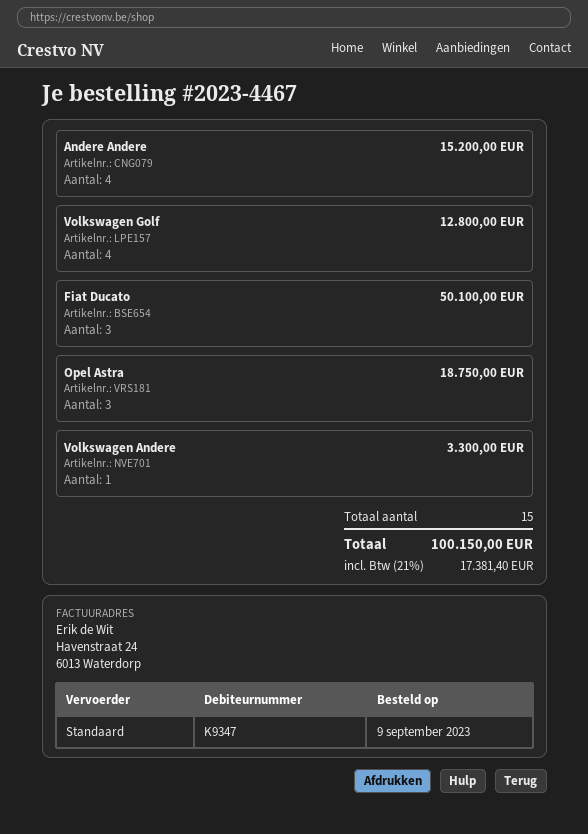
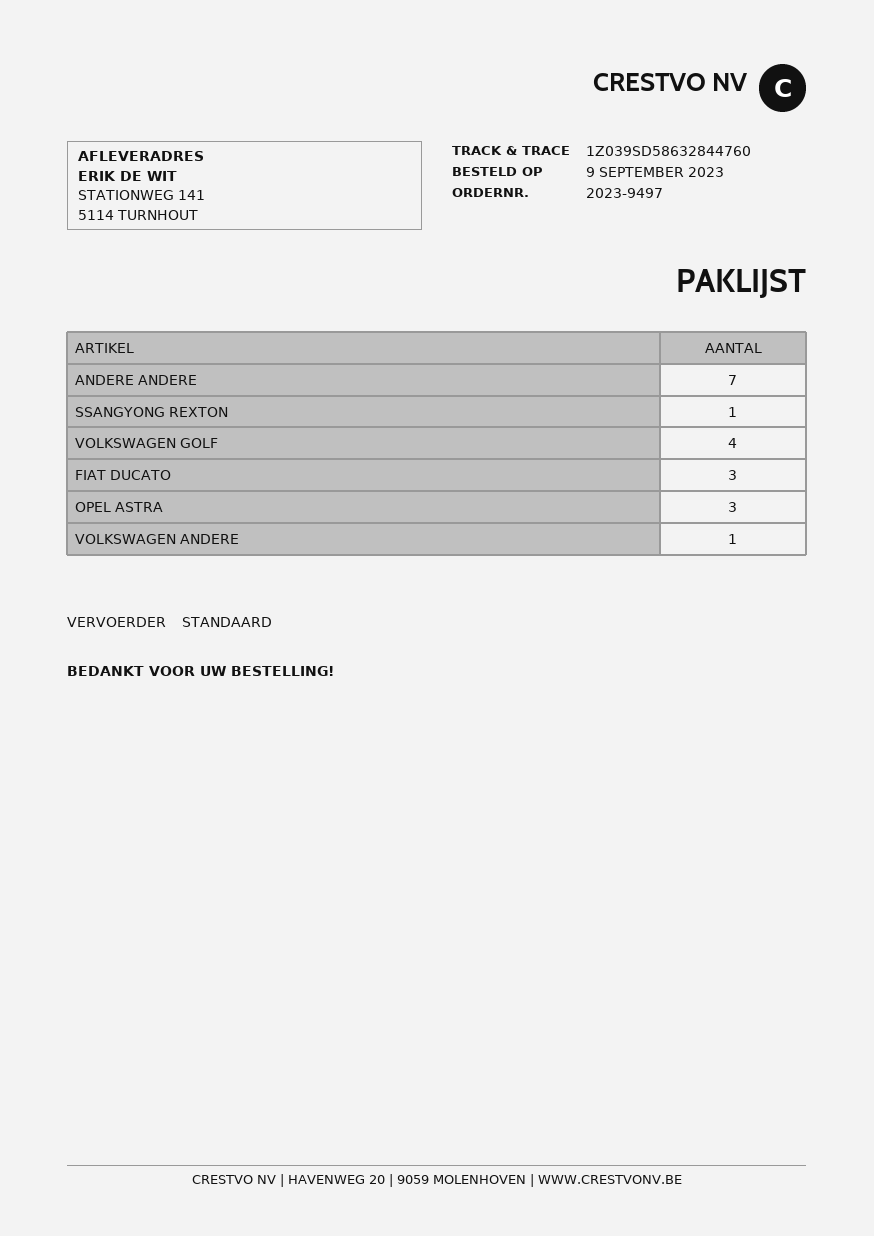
order number: 2023-4467 -> 2023-9497
Andere Andere: 4 -> 7
SSANGYONG REXTON: none -> 1

